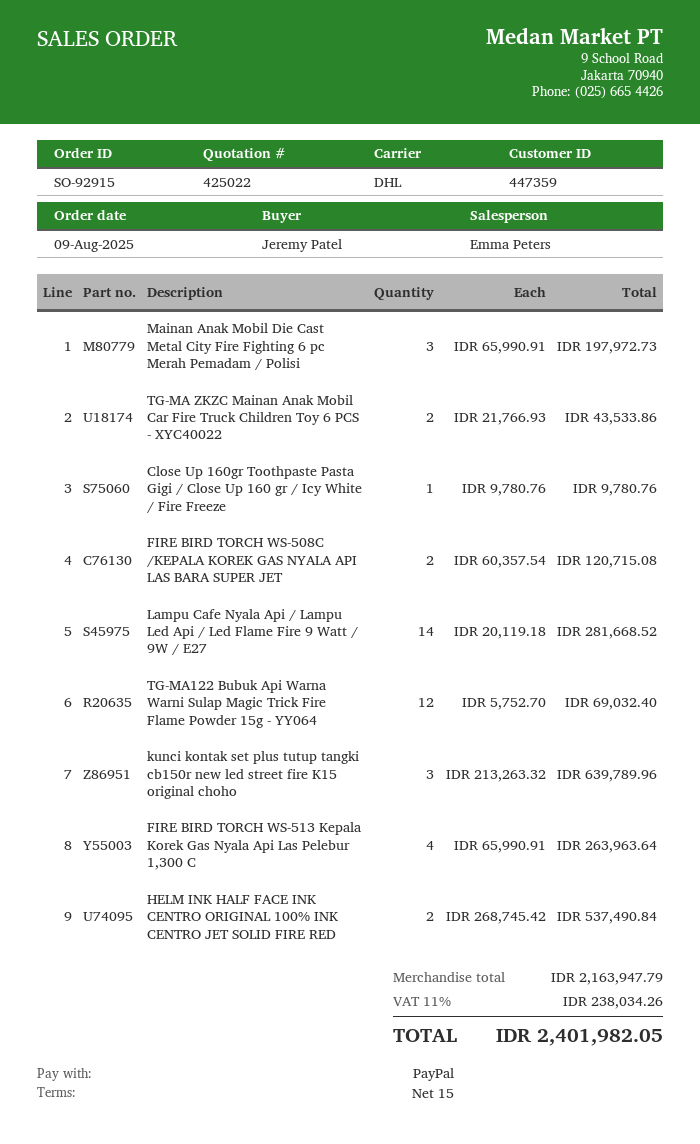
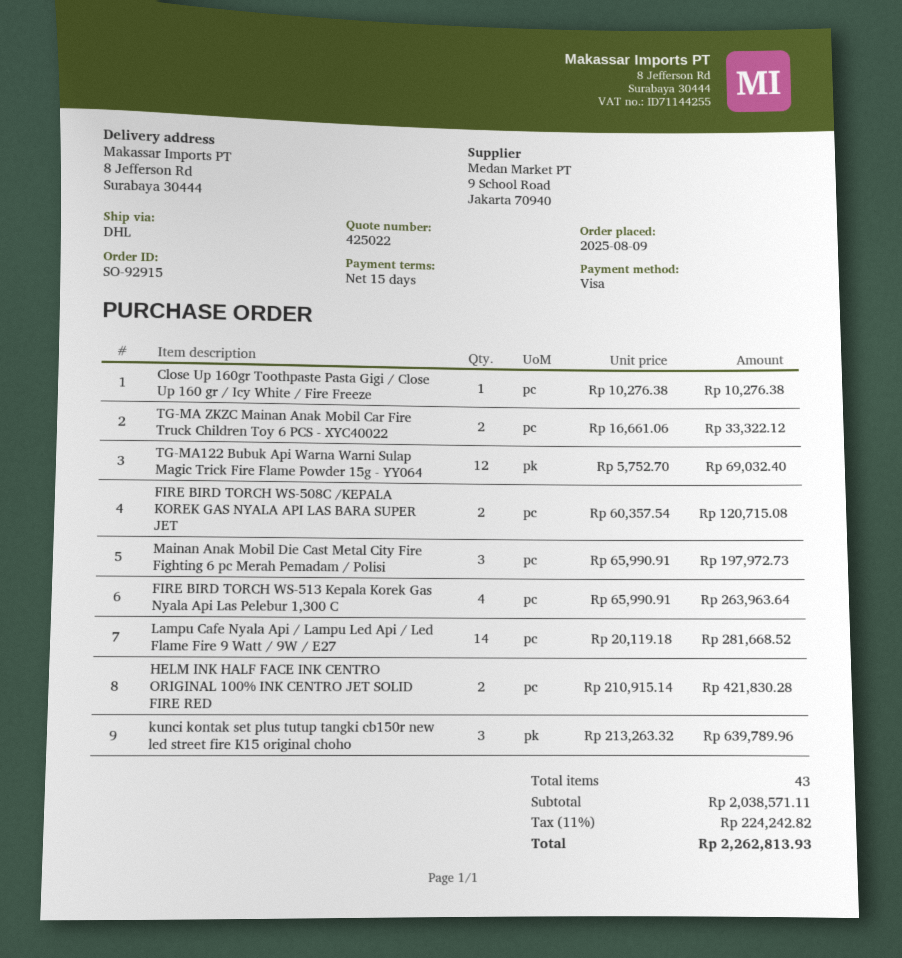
payment method: PayPal -> Visa
TG-MA ZKZC Mainan Anak Mobil Car Fire Truck Children Toy 6 PCS - XYC40022: 2 x 21766.93 = 43533.86 -> 2 x 16661.06 = 33322.12
Close Up 160gr Toothpaste Pasta Gigi / Close Up 160 gr / Icy White / Fire Freeze: 1 x 9780.76 = 9780.76 -> 1 x 10276.38 = 10276.38
HELM INK HALF FACE INK CENTRO ORIGINAL 100% INK CENTRO JET SOLID FIRE RED: 2 x 268745.42 = 537490.84 -> 2 x 210915.14 = 421830.28
subtotal: 2163947.79 -> 2038571.11
tax: 11% = 238034.26 -> 11% = 224242.82
total: 2401982.05 -> 2262813.93

